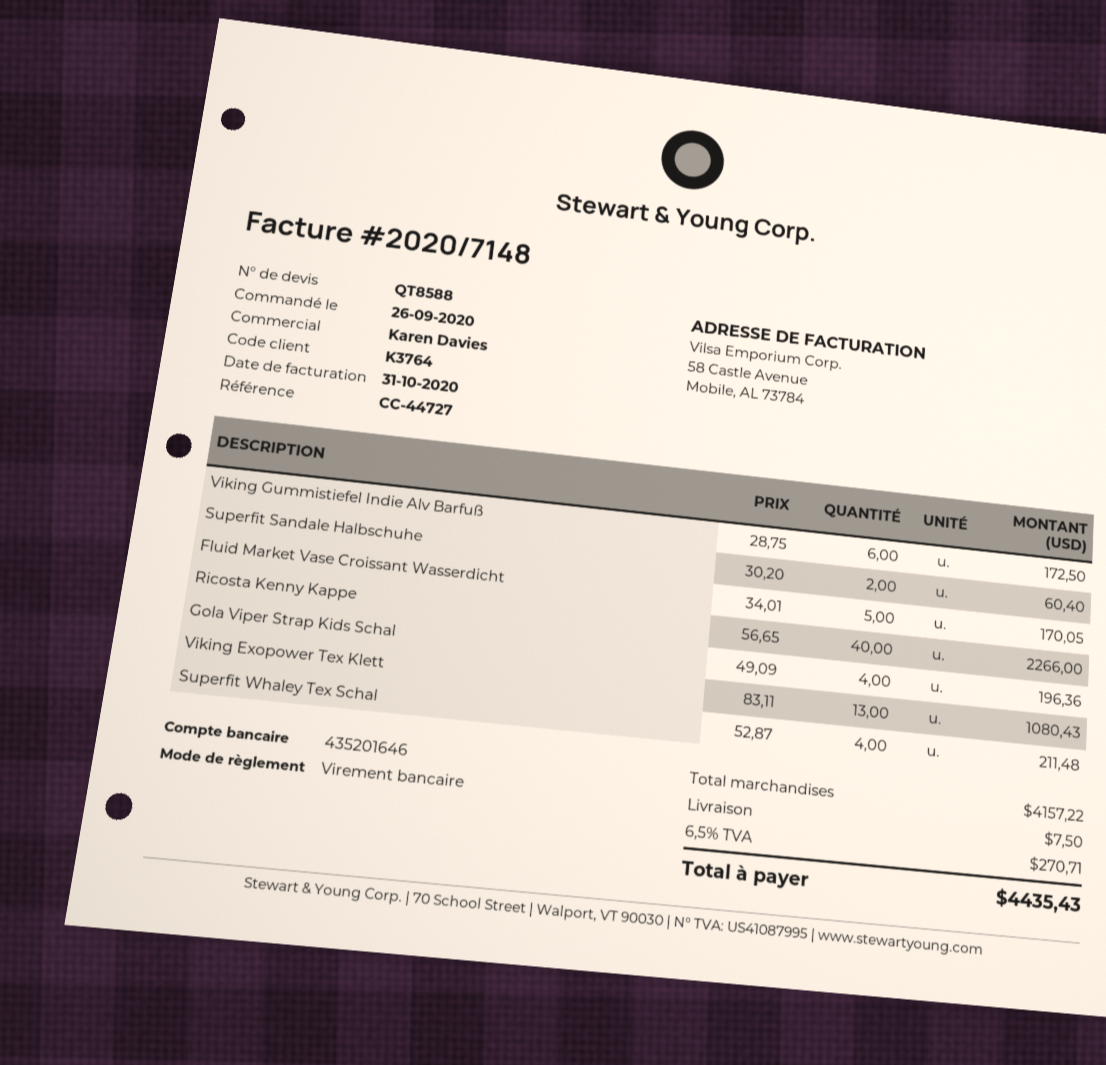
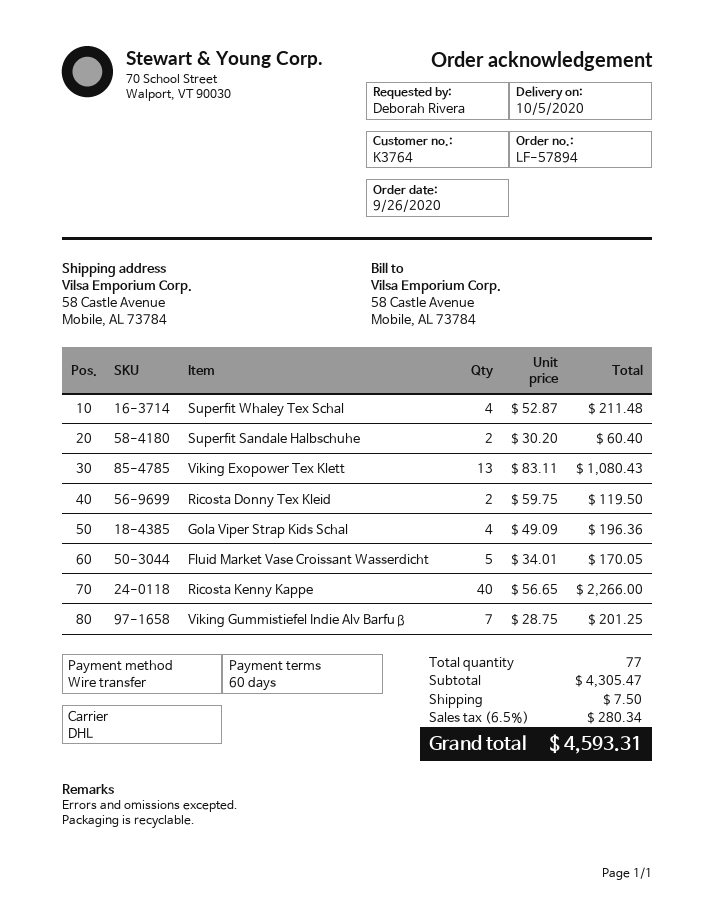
Viking Gummistiefel Indie Alv Barfuß: 6 x 28.75 = 172.50 -> 7 x 28.75 = 201.25
Ricosta Donny Tex Kleid: none -> 2 x 59.75 = 119.50
subtotal: 4157.22 -> 4305.47
tax: 6.5% = 270.71 -> 6.5% = 280.34
total: 4435.43 -> 4593.31

